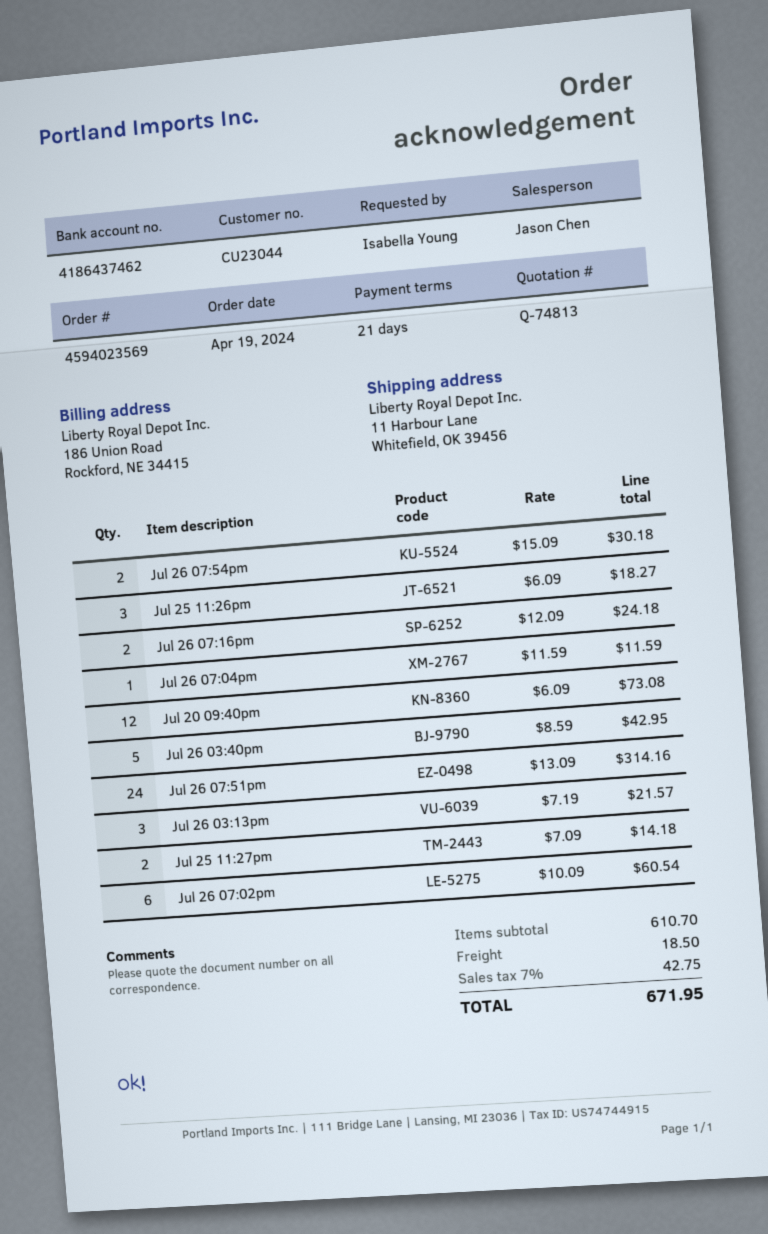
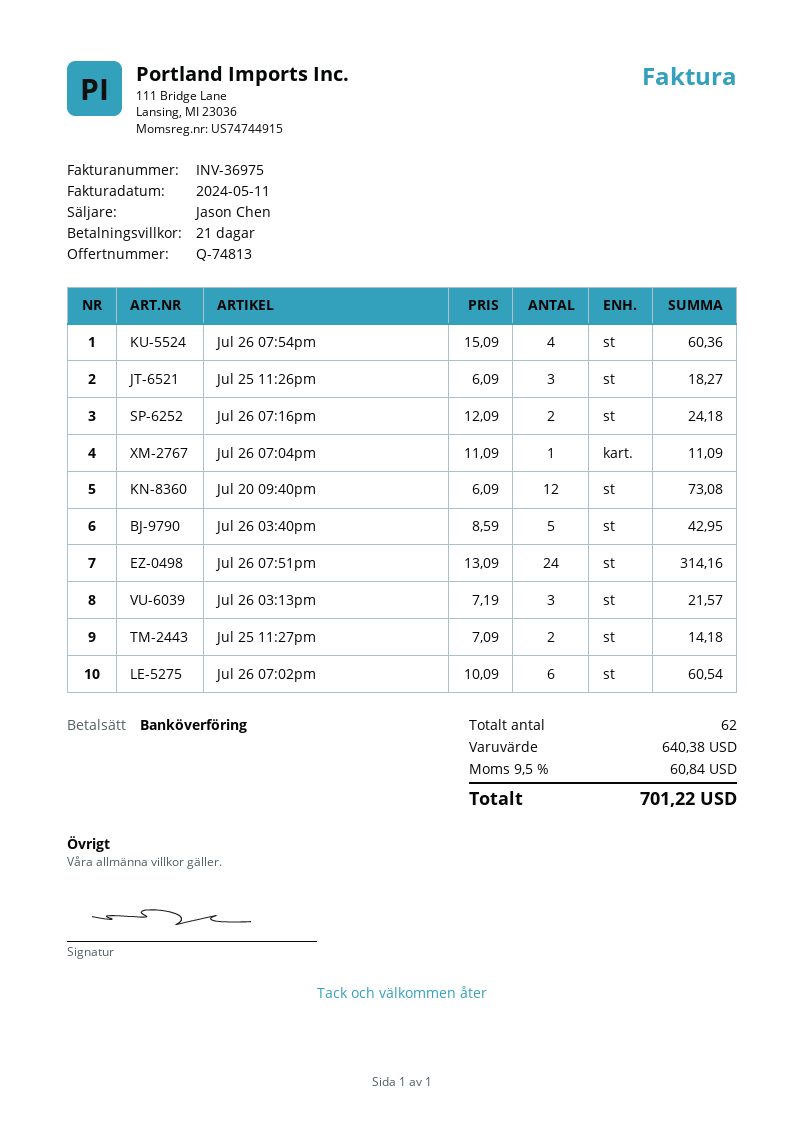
Jul 26 07:54pm: 2 x 15.09 = 30.18 -> 4 x 15.09 = 60.36
Jul 26 07:04pm: 1 x 11.59 = 11.59 -> 1 x 11.09 = 11.09
subtotal: 610.70 -> 640.38
shipping: 18.50 -> none
tax: 7% = 42.75 -> 9.5% = 60.84
total: 671.95 -> 701.22

